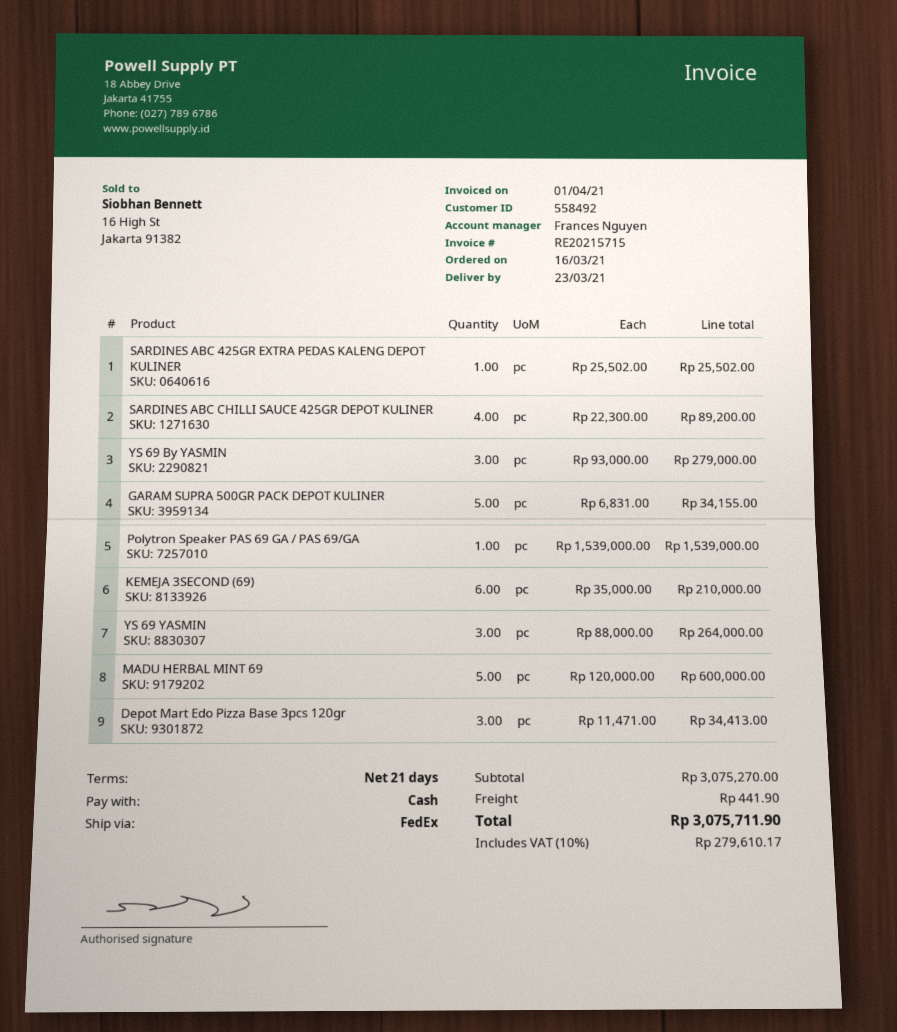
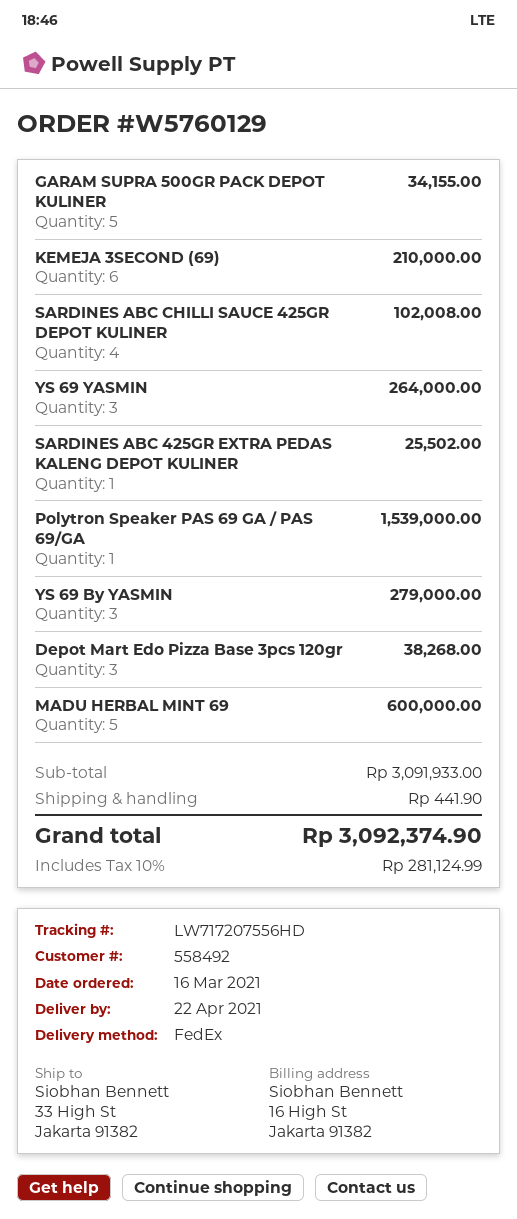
delivery date: 2021-03-23 -> 2021-04-22
SARDINES ABC CHILLI SAUCE 425GR DEPOT KULINER: 4 for 89200.00 -> 4 for 102008.00
Depot Mart Edo Pizza Base 3pcs 120gr: 3 for 34413.00 -> 3 for 38268.00
subtotal: 3075270.00 -> 3091933.00
tax: 10% = 279610.17 -> 10% = 281124.99
total: 3075711.90 -> 3092374.90

